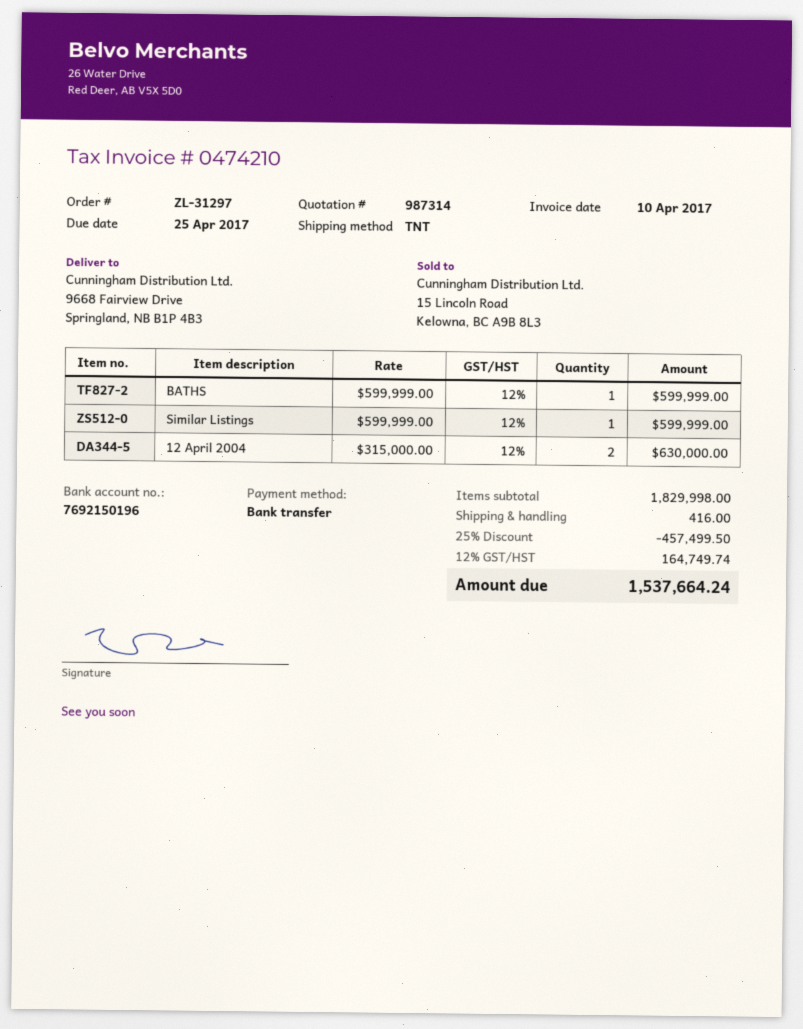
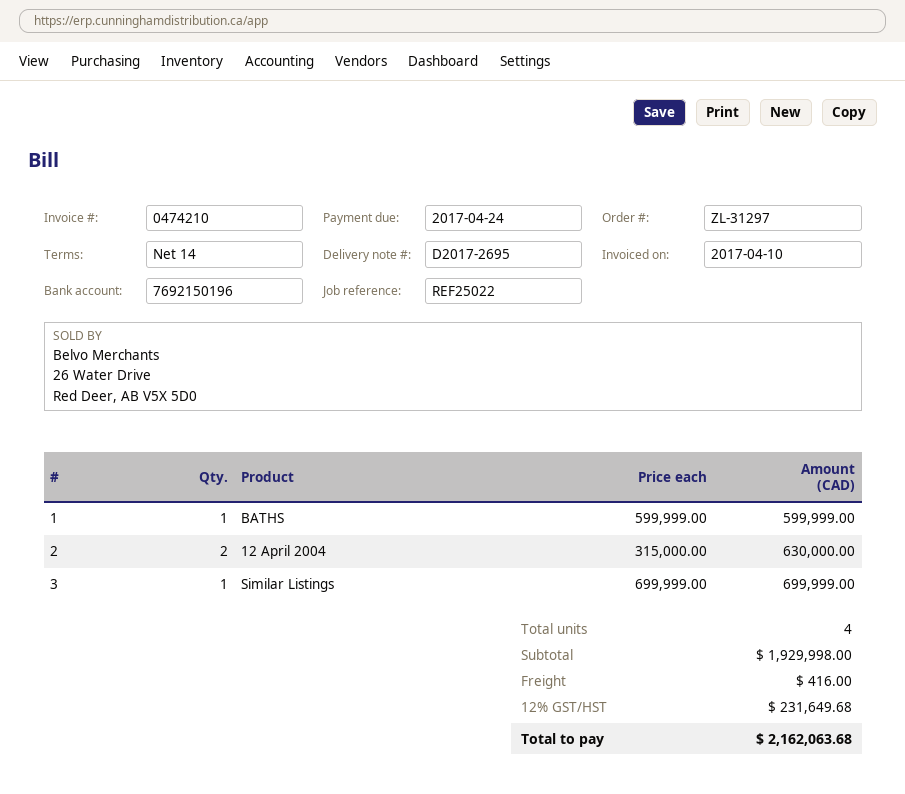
due date: 2017-04-25 -> 2017-04-24
Similar Listings: 1 x 599999.00 = 599999.00 -> 1 x 699999.00 = 699999.00
subtotal: 1829998.00 -> 1929998.00
discount: 25% = 457499.50 -> none
tax: 12% = 164749.74 -> 12% = 231649.68
total: 1537664.24 -> 2162063.68

